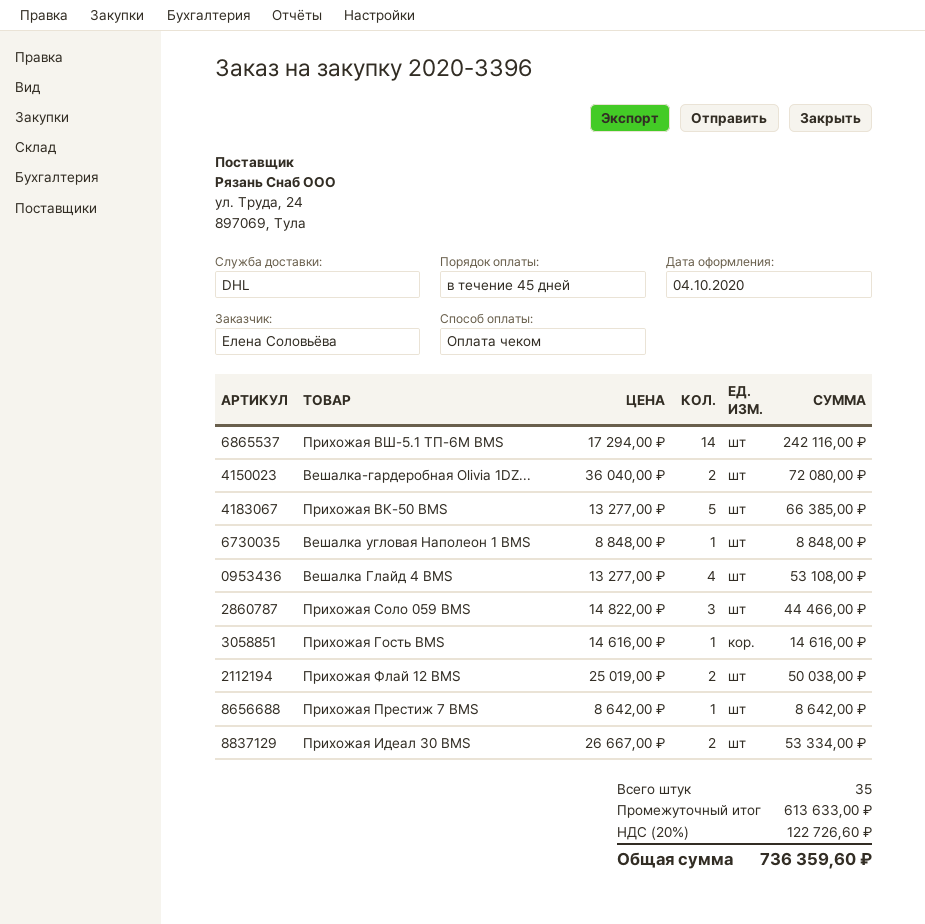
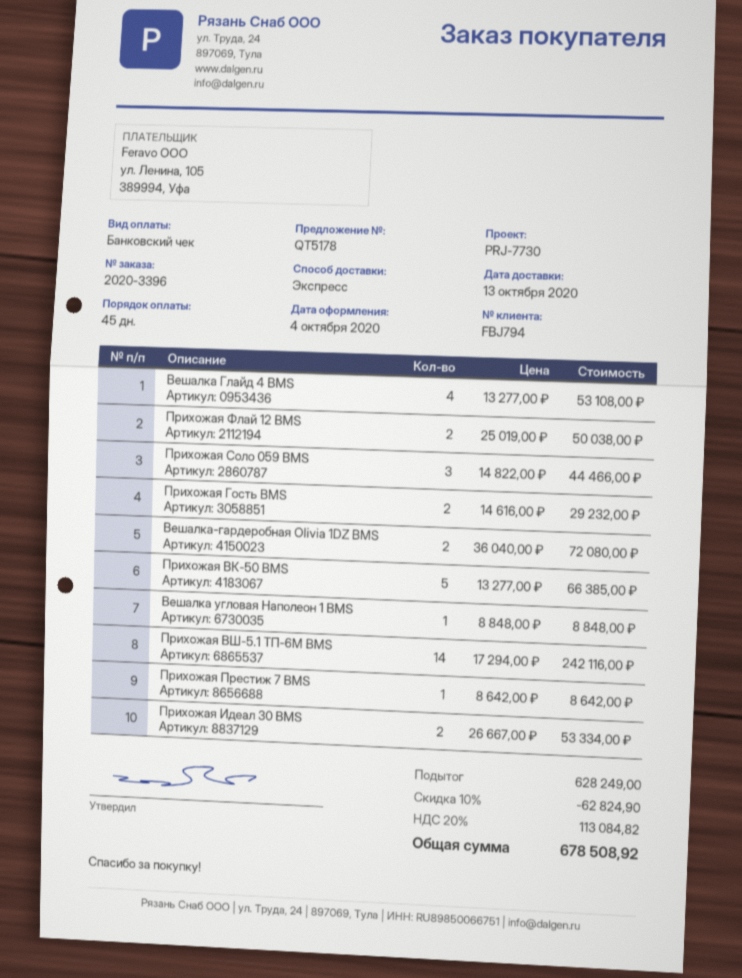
shipping method: DHL -> express
Прихожая Гость BMS: 1 x 14616.00 = 14616.00 -> 2 x 14616.00 = 29232.00
subtotal: 613633.00 -> 628249.00
discount: none -> 10% = 62824.90
tax: 20% = 122726.60 -> 20% = 113084.82
total: 736359.60 -> 678508.92

